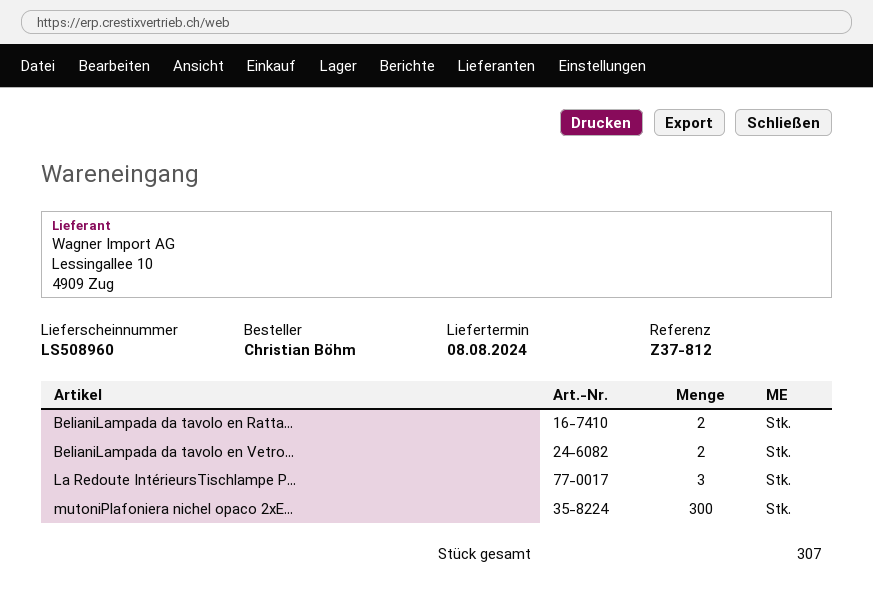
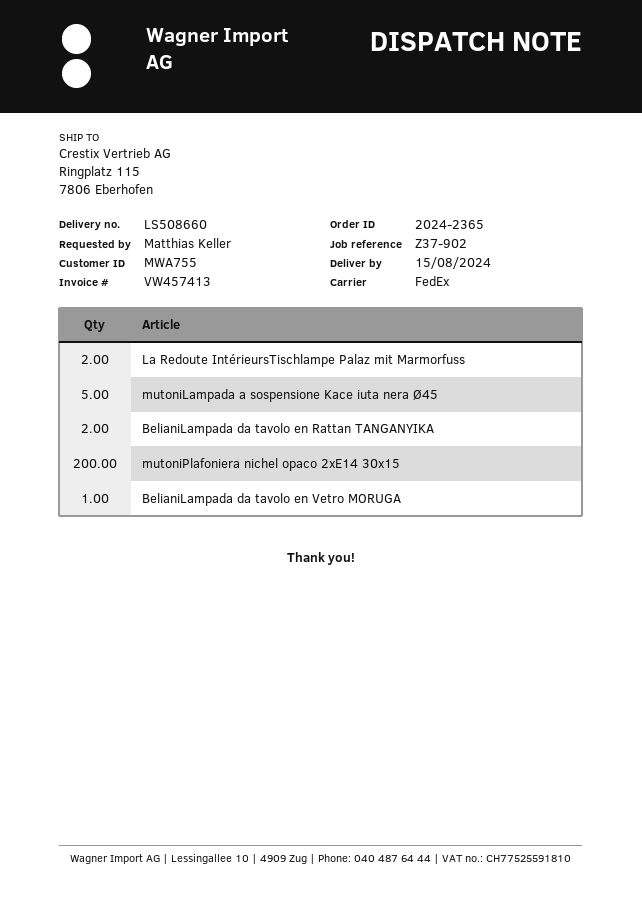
delivery note number: LS508960 -> LS508660
delivery date: 2024-08-08 -> 2024-08-15
reference: Z37-812 -> Z37-902
ordered by: Christian Böhm -> Matthias Keller
BelianiLampada da tavolo en Vetro...: 2 -> 1
La Redoute IntérieursTischlampe P...: 3 -> 2
mutoniPlafoniera nichel opaco 2xE...: 300 -> 200
mutoniLampada a sospensione Kace iuta nera Ø45: none -> 5

